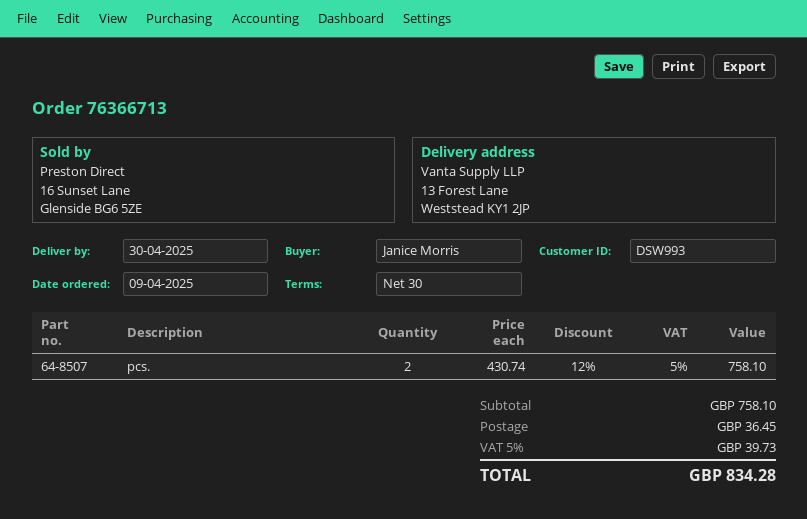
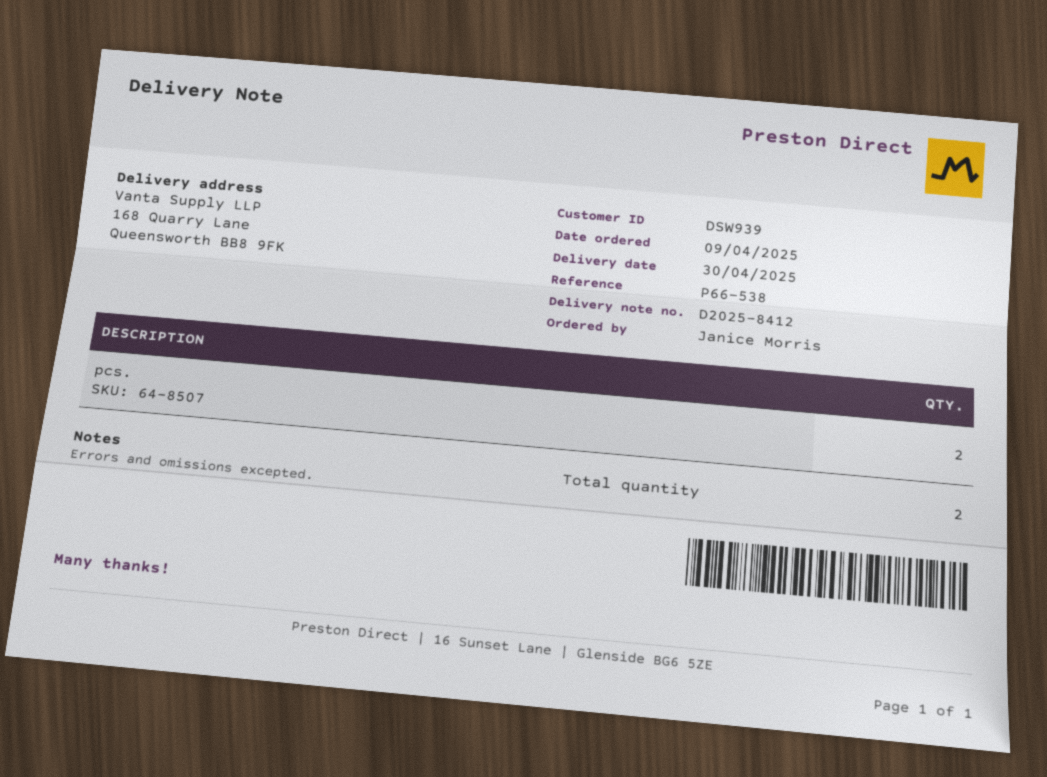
customer number: DSW993 -> DSW939
ship to: 13 Forest Lane, Weststead KY1 2JP -> 168 Quarry Lane, Queensworth BB8 9FK

